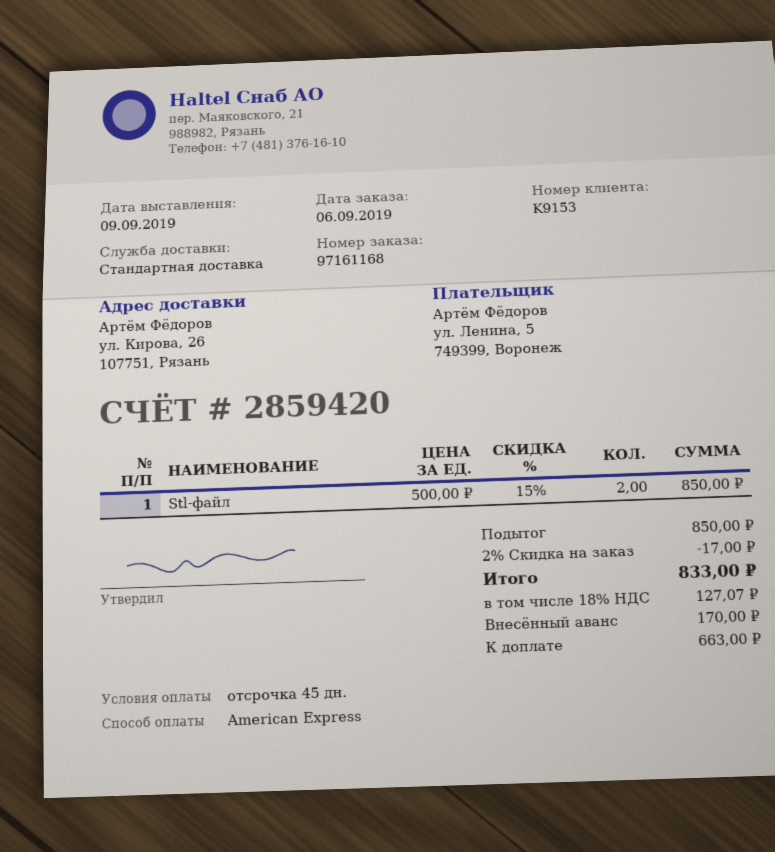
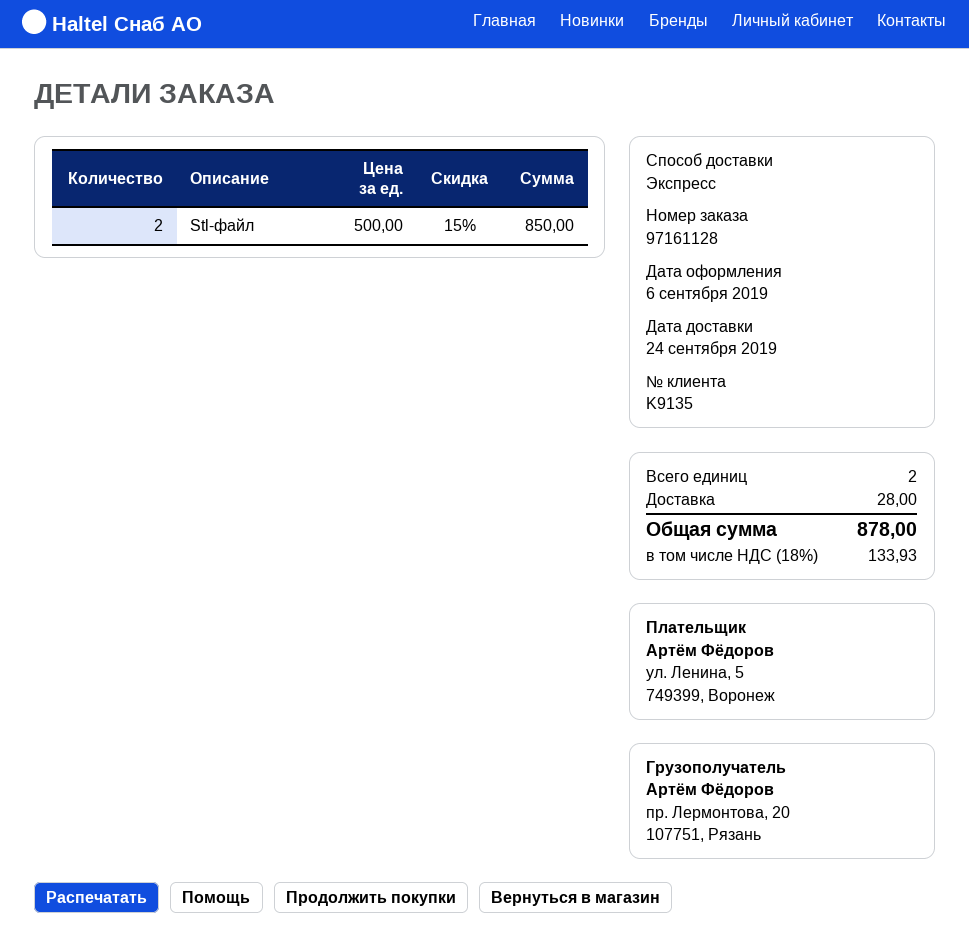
order number: 97161168 -> 97161128
customer number: K9153 -> K9135
shipping method: standard -> express
ship to: ул. Кирова, 26, 107751, Рязань -> пр. Лермонтова, 20, 107751, Рязань
discount: 2% = 17.00 -> none
shipping: none -> 28.00
tax: 18% = 127.07 -> 18% = 133.93
total: 833.00 -> 878.00

